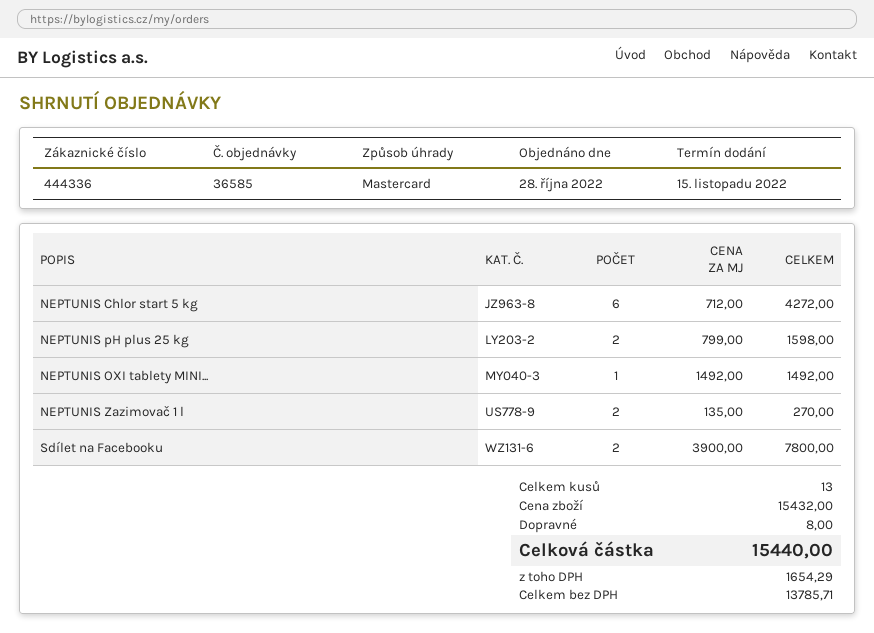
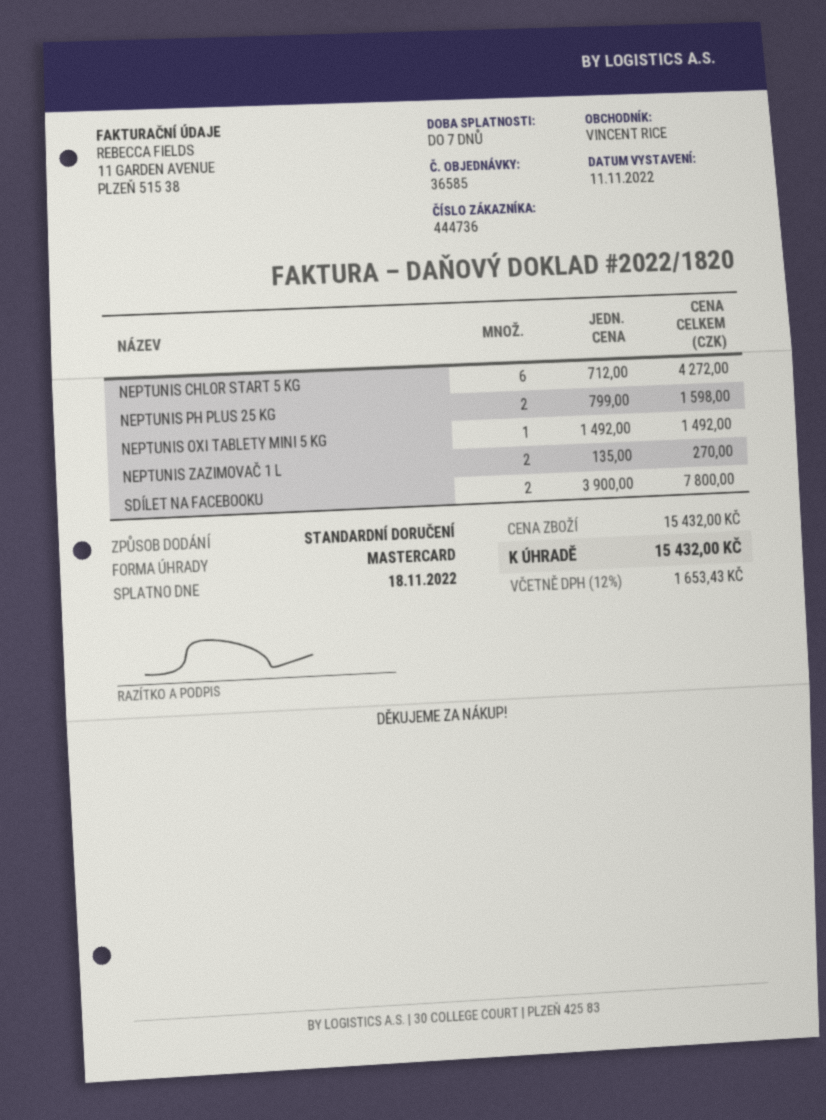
customer number: 444336 -> 444736
shipping: 8.00 -> none
tax: 1654.29 -> 1653.43
total: 15440.00 -> 15432.00

